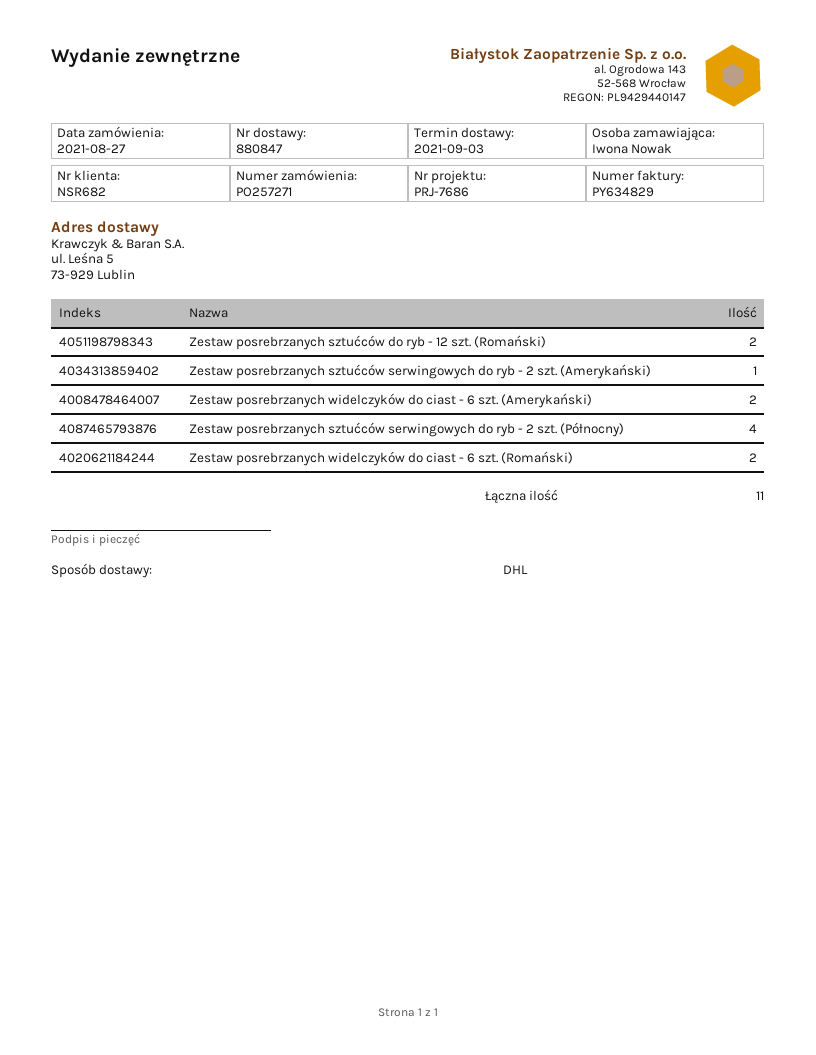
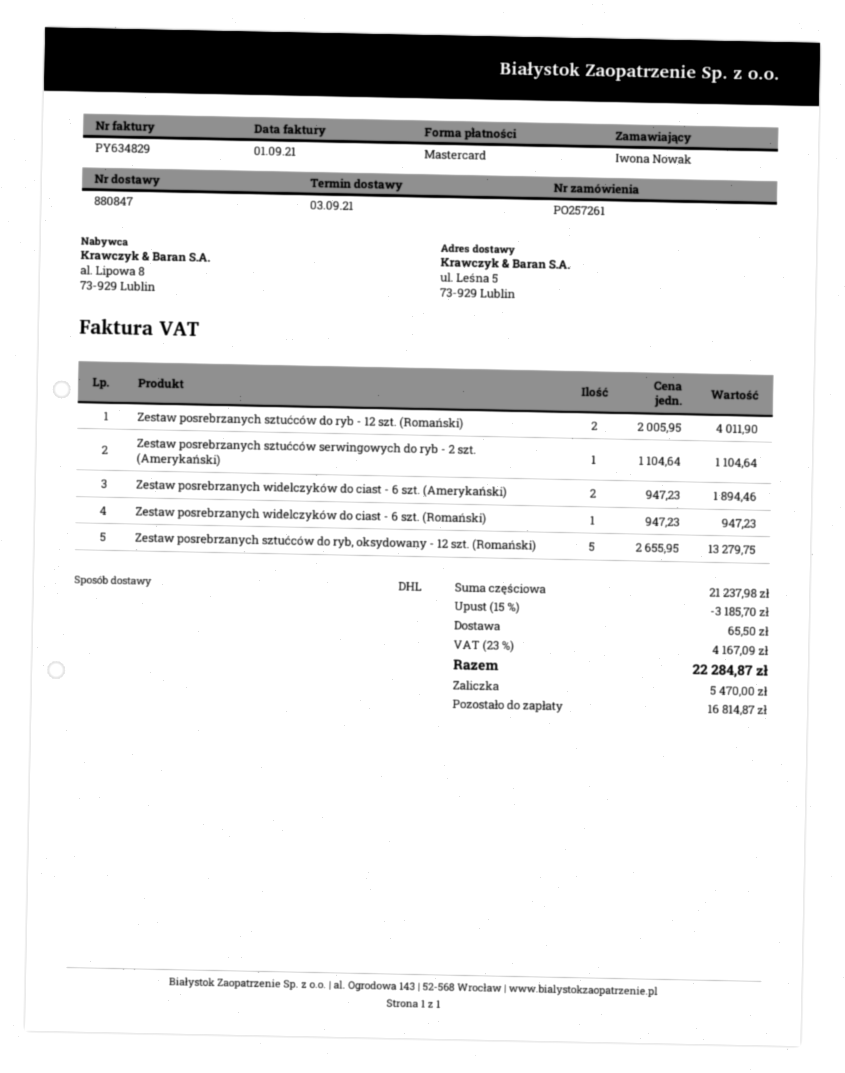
order number: PO257271 -> PO257261
Zestaw posrebrzanych sztućców serwingowych do ryb - 2 szt. (Północny): 4 -> none
Zestaw posrebrzanych widelczyków do ciast - 6 szt. (Romański): 2 -> 1
Zestaw posrebrzanych sztućców do ryb, oksydowany - 12 szt. (Romański): none -> 5

